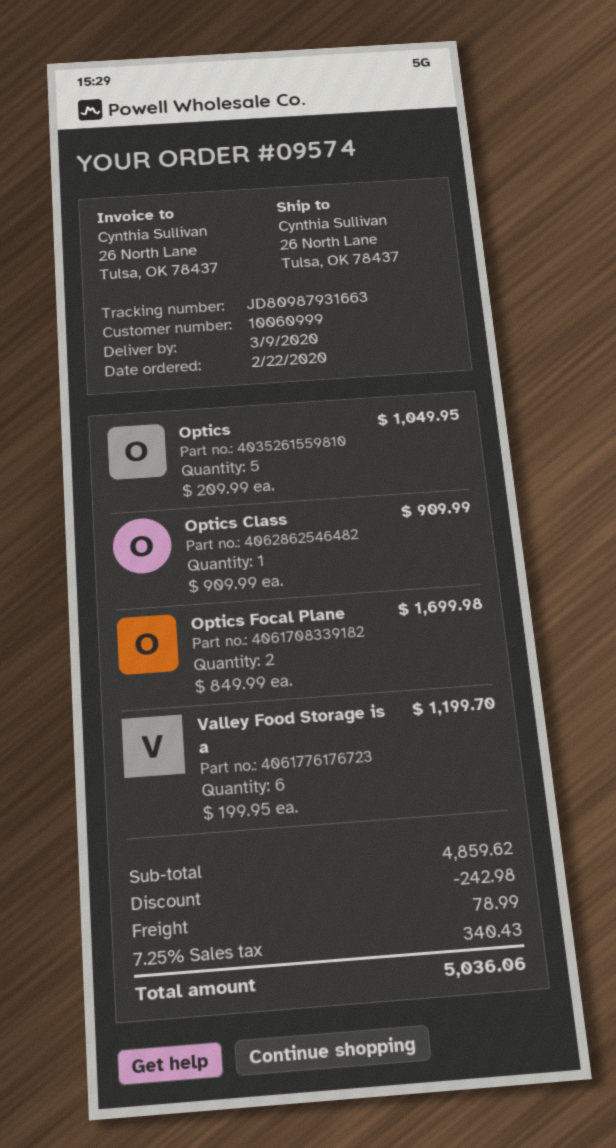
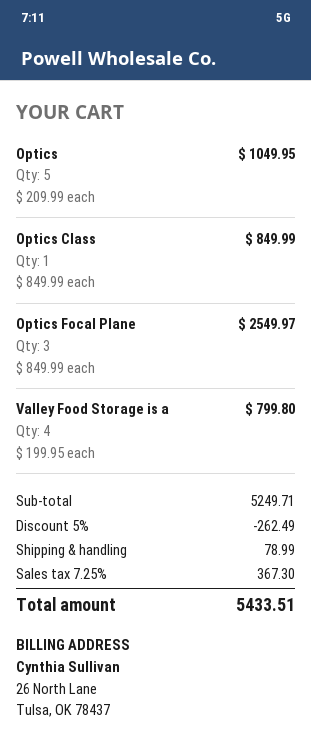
Optics Class: 1 x 909.99 = 909.99 -> 1 x 849.99 = 849.99
Optics Focal Plane: 2 x 849.99 = 1699.98 -> 3 x 849.99 = 2549.97
Valley Food Storage is a: 6 x 199.95 = 1199.70 -> 4 x 199.95 = 799.80
subtotal: 4859.62 -> 5249.71
discount: 242.98 -> 262.49
tax: 7.25% = 340.43 -> 7.25% = 367.30
total: 5036.06 -> 5433.51

